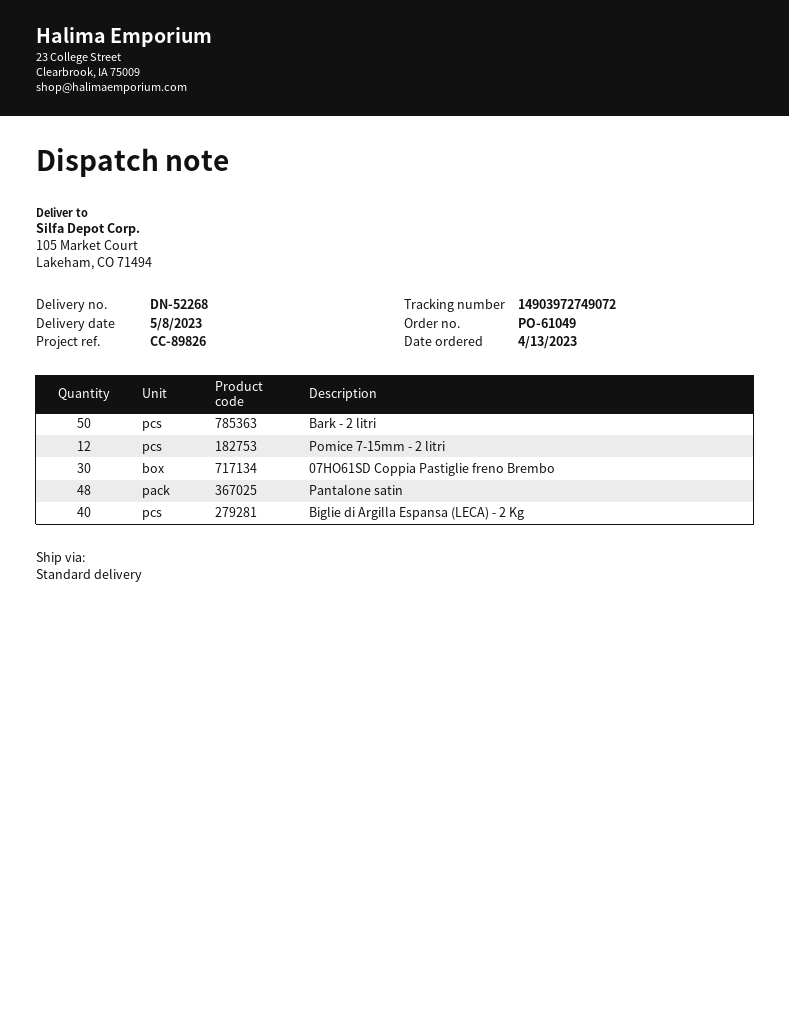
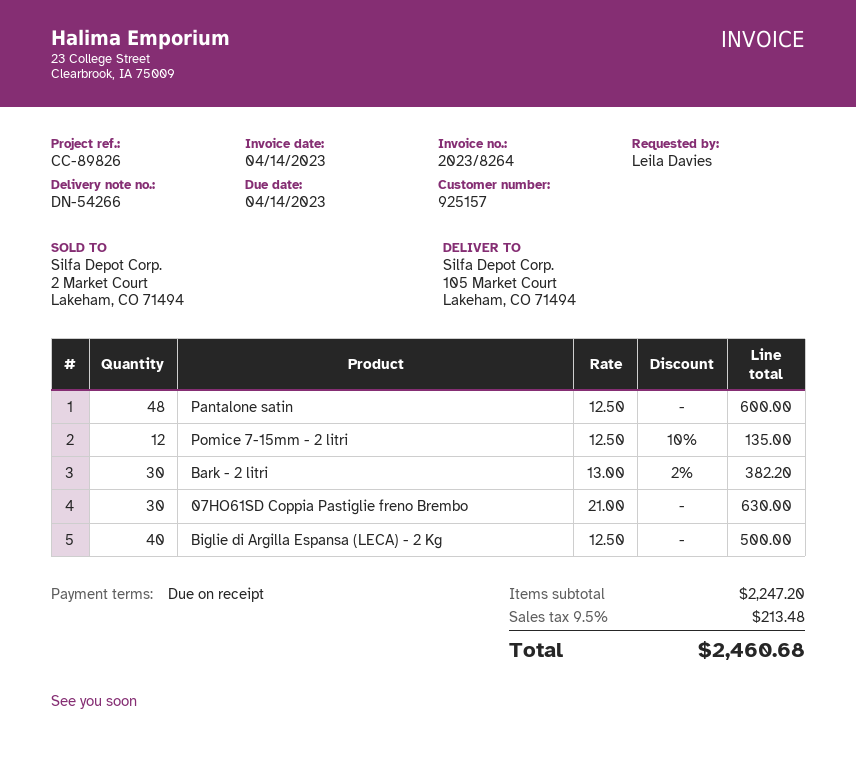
delivery note number: DN-52268 -> DN-54266
Bark - 2 litri: 50 -> 30

